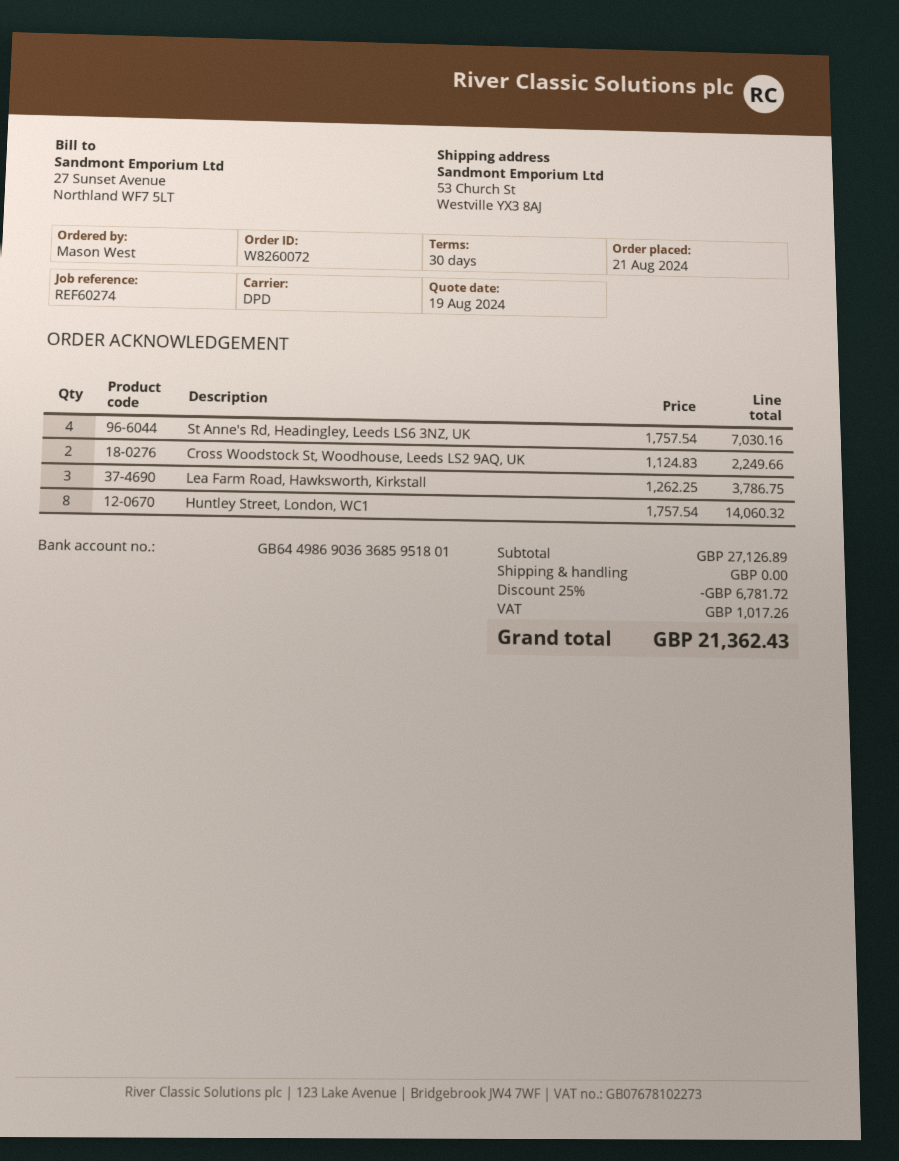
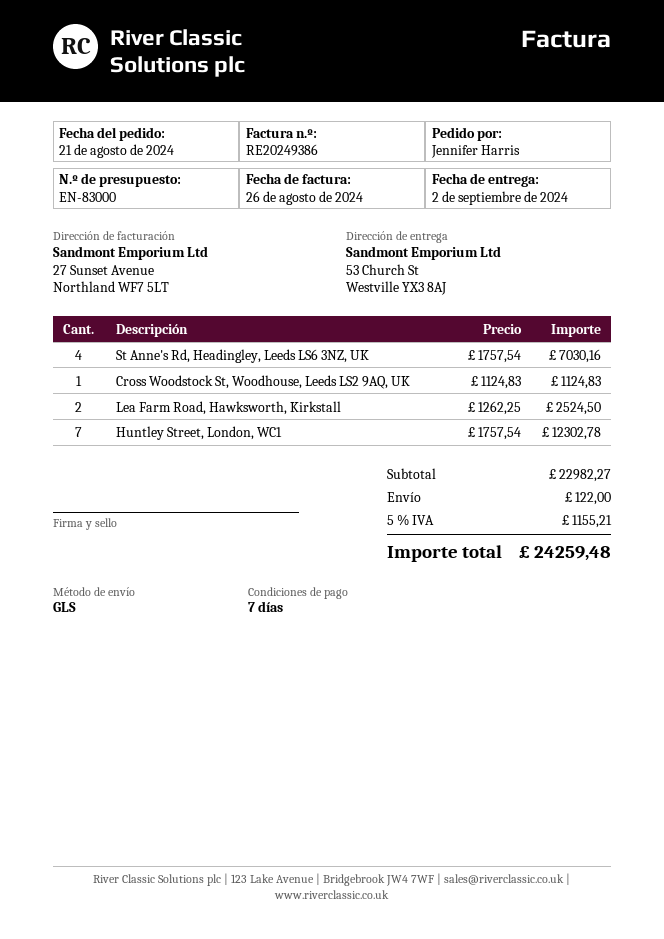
payment terms: 30 days -> 7 days
ordered by: Mason West -> Jennifer Harris
shipping method: DPD -> GLS
Cross Woodstock St, Woodhouse, Leeds LS2 9AQ, UK: 2 x 1124.83 = 2249.66 -> 1 x 1124.83 = 1124.83
Lea Farm Road, Hawksworth, Kirkstall: 3 x 1262.25 = 3786.75 -> 2 x 1262.25 = 2524.50
Huntley Street, London, WC1: 8 x 1757.54 = 14060.32 -> 7 x 1757.54 = 12302.78
subtotal: 27126.89 -> 22982.27
discount: 25% = 6781.72 -> none
shipping: 0.00 -> 122.00
tax: 1017.26 -> 1155.21
total: 21362.43 -> 24259.48

